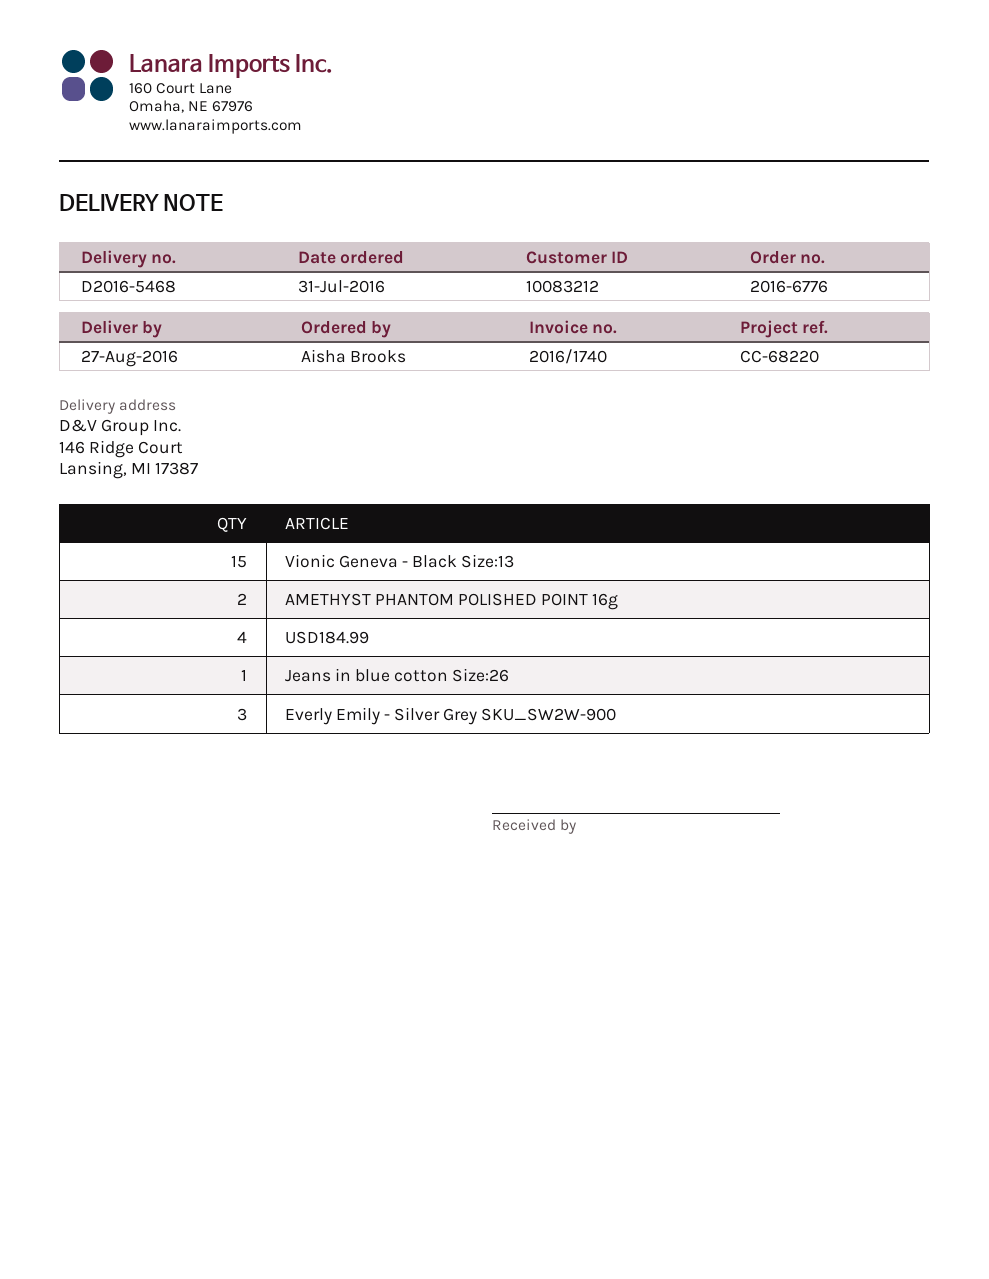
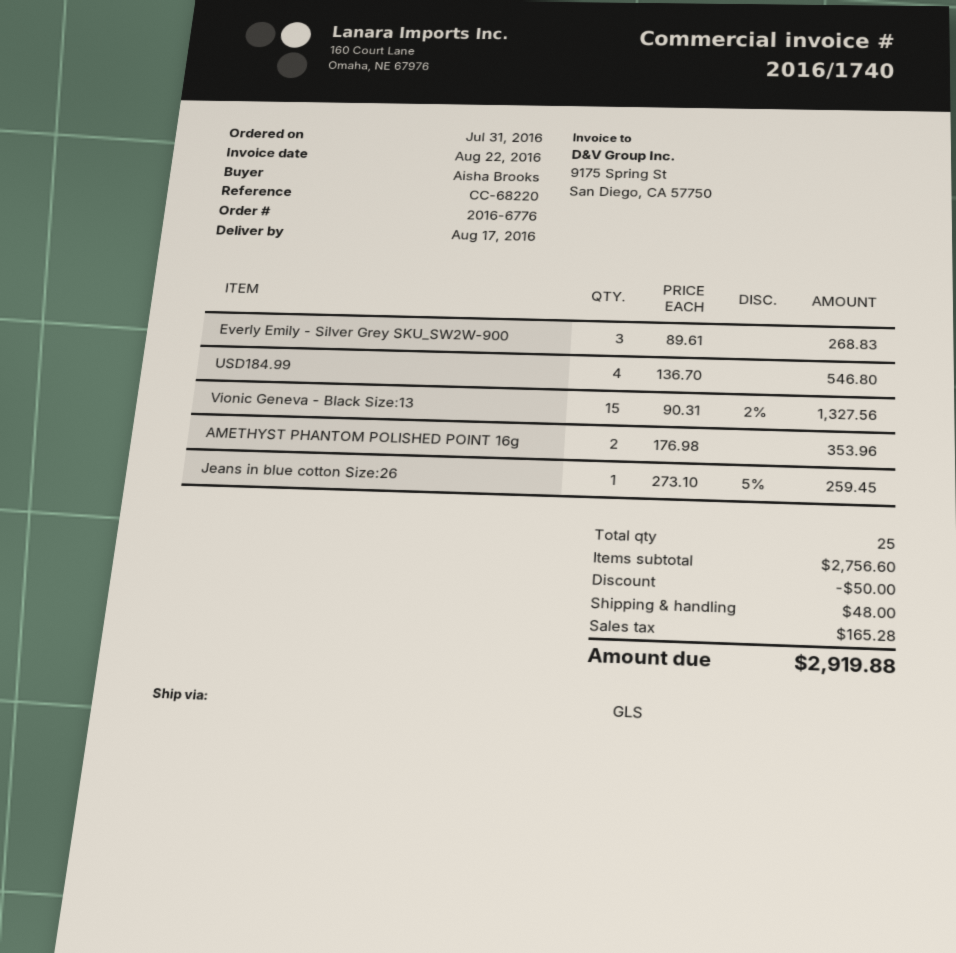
delivery date: 2016-08-27 -> 2016-08-17

